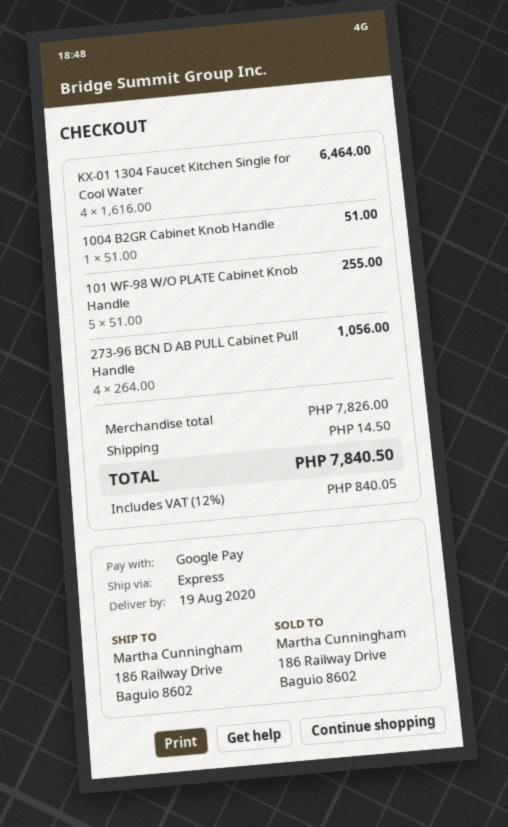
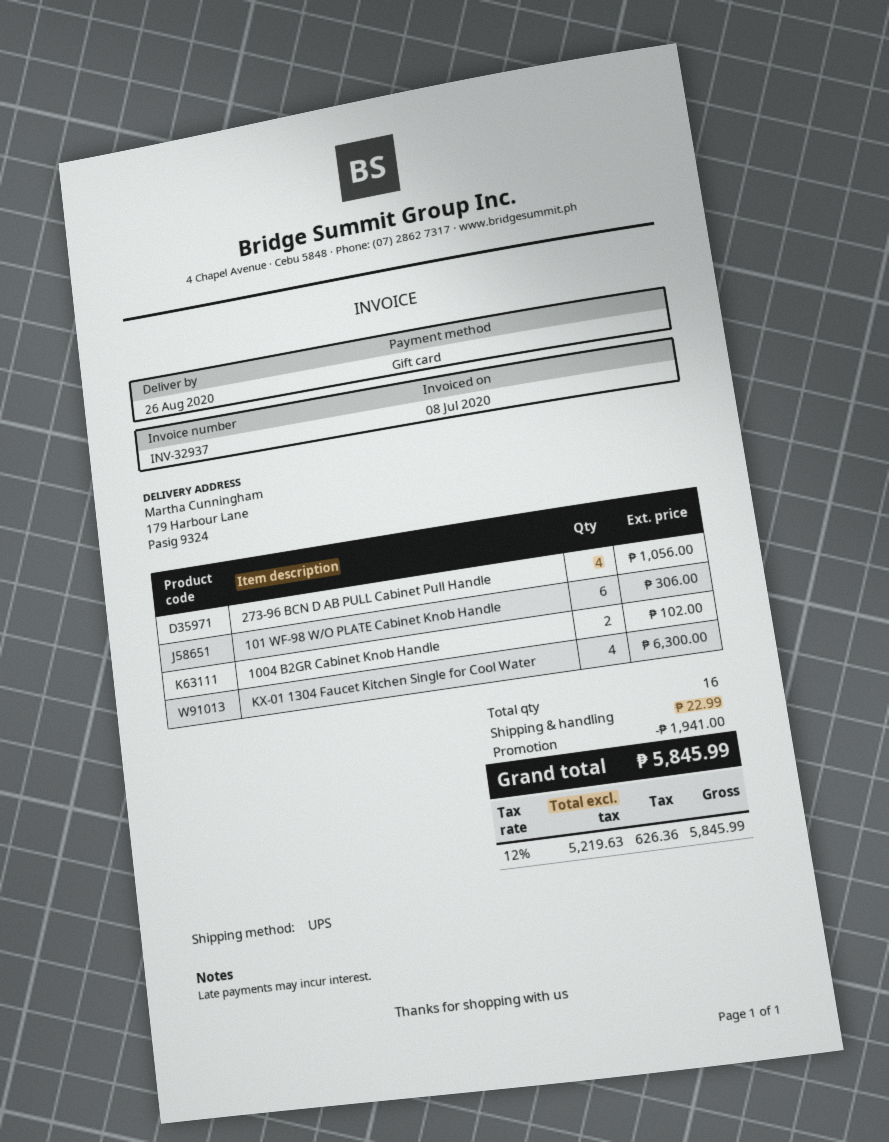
delivery date: 2020-08-19 -> 2020-08-26
payment method: Google Pay -> gift card
shipping method: express -> UPS
ship to: 186 Railway Drive, Baguio 8602 -> 179 Harbour Lane, Pasig 9324
KX-01 1304 Faucet Kitchen Single for Cool Water: 4 for 6464.00 -> 4 for 6300.00
1004 B2GR Cabinet Knob Handle: 1 for 51.00 -> 2 for 102.00
101 WF-98 W/O PLATE Cabinet Knob Handle: 5 for 255.00 -> 6 for 306.00
discount: none -> 1941.00
shipping: 14.50 -> 22.99
tax: 12% = 840.05 -> 12% = 626.36
total: 7840.50 -> 5845.99

